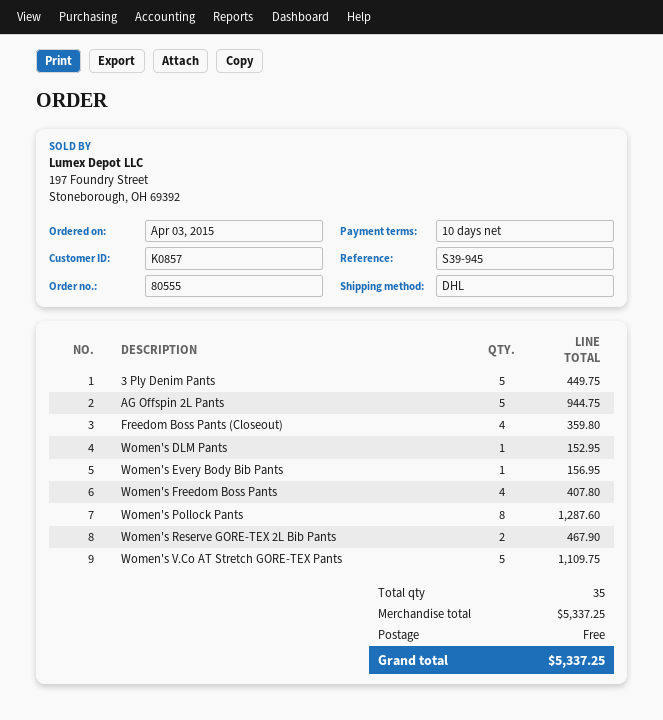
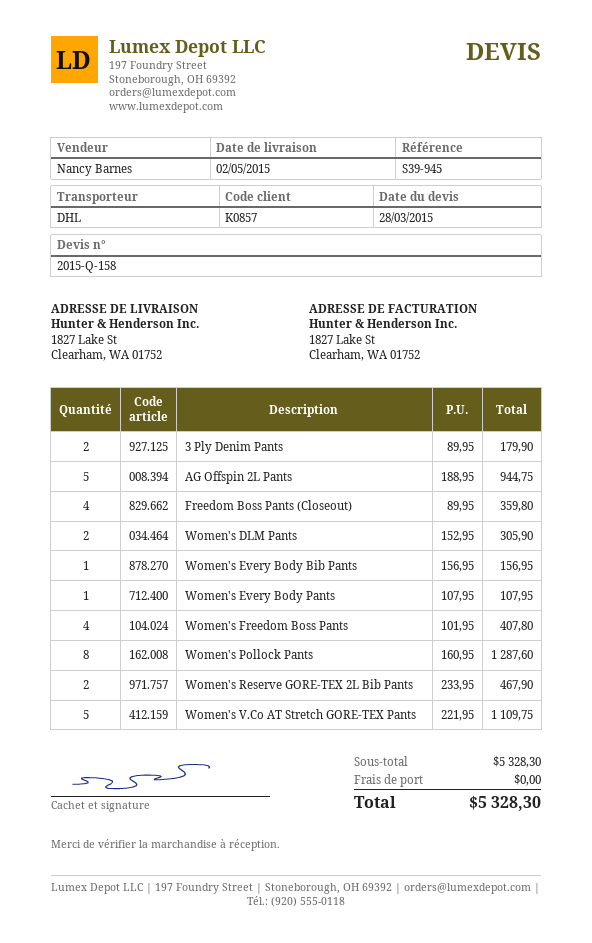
3 Ply Denim Pants: 5 for 449.75 -> 2 for 179.90
Women's DLM Pants: 1 for 152.95 -> 2 for 305.90
Women's Every Body Pants: none -> 1 for 107.95
subtotal: 5337.25 -> 5328.30
total: 5337.25 -> 5328.30

